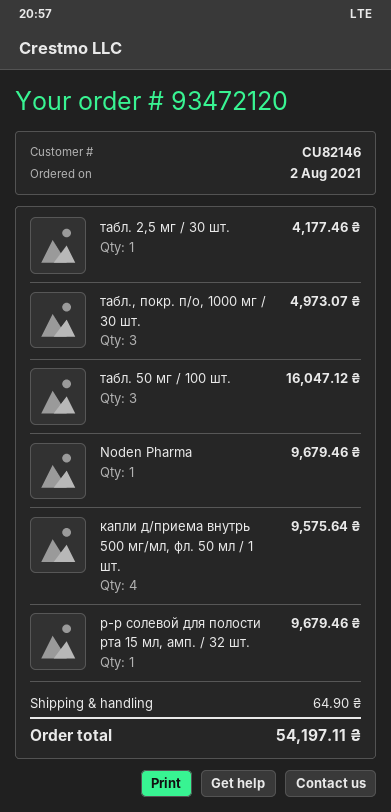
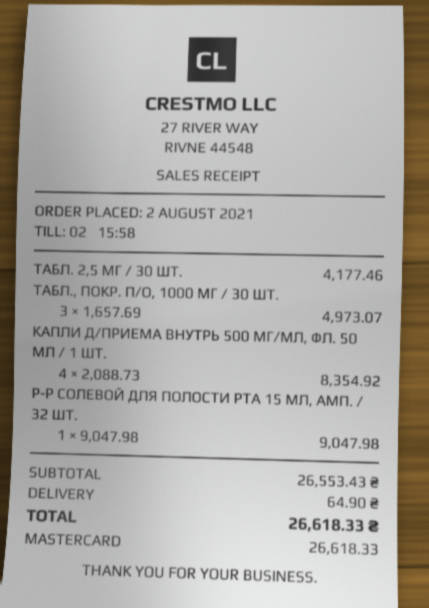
табл. 50 мг / 100 шт.: 3 for 16047.12 -> none
Noden Pharma: 1 for 9679.46 -> none
капли д/приема внутрь 500 мг/мл, фл. 50 мл / 1 шт.: 4 for 9575.64 -> 4 for 8354.92
р-р солевой для полости рта 15 мл, амп. / 32 шт.: 1 for 9679.46 -> 1 for 9047.98
total: 54197.11 -> 26618.33

